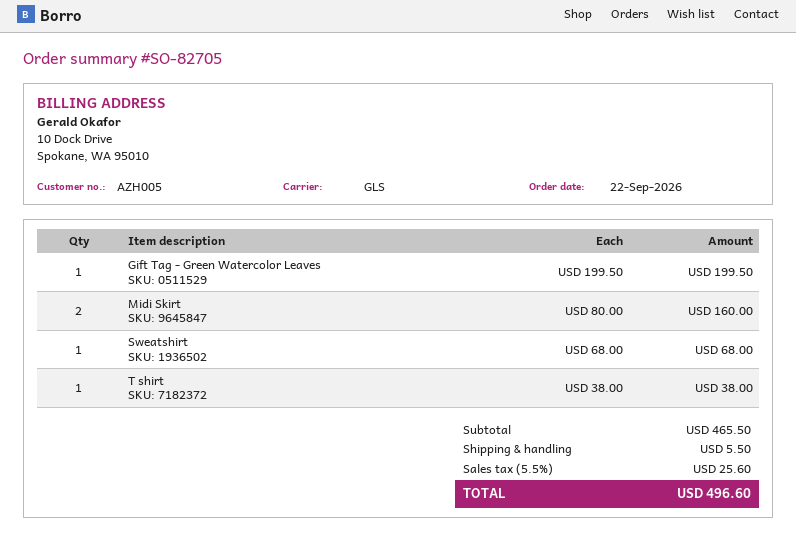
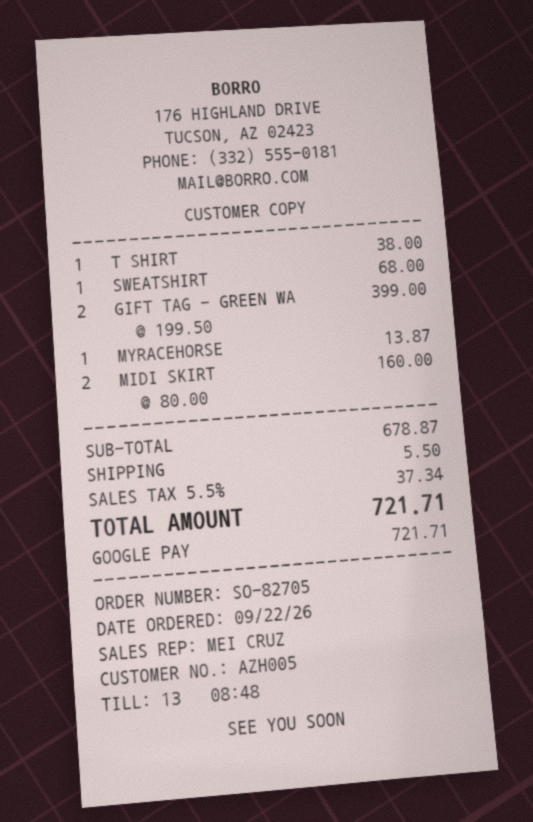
Gift Tag - Green Watercolor Leaves: 1 x 199.50 = 199.50 -> 2 x 199.50 = 399.00
MYRACEHORSE: none -> 1 x 13.87 = 13.87
subtotal: 465.50 -> 678.87
tax: 5.5% = 25.60 -> 5.5% = 37.34
total: 496.60 -> 721.71

